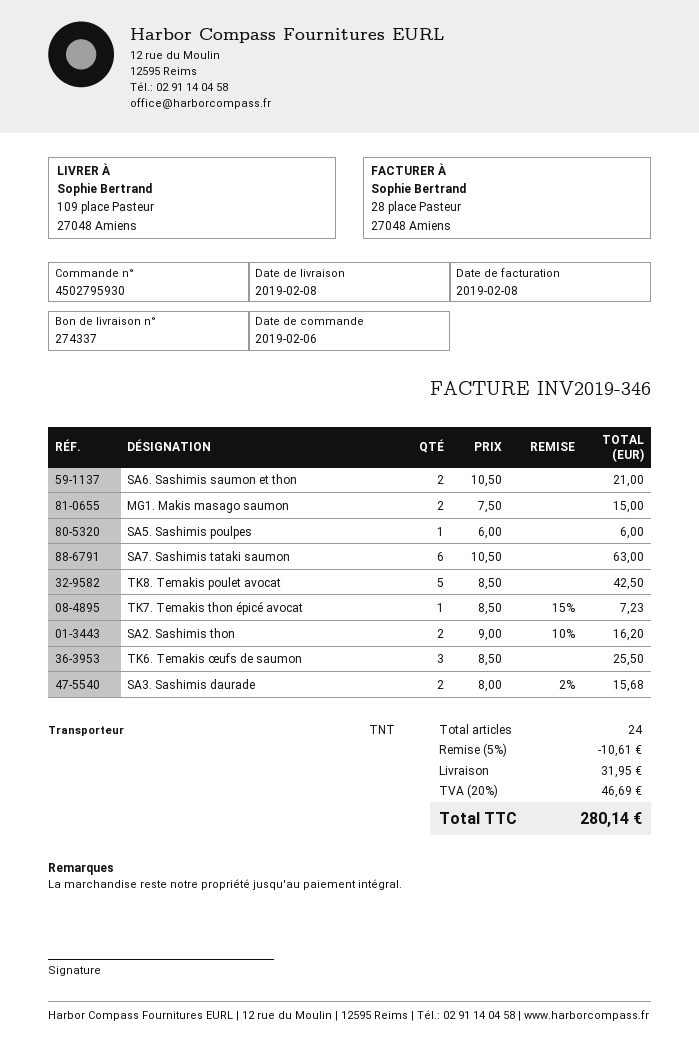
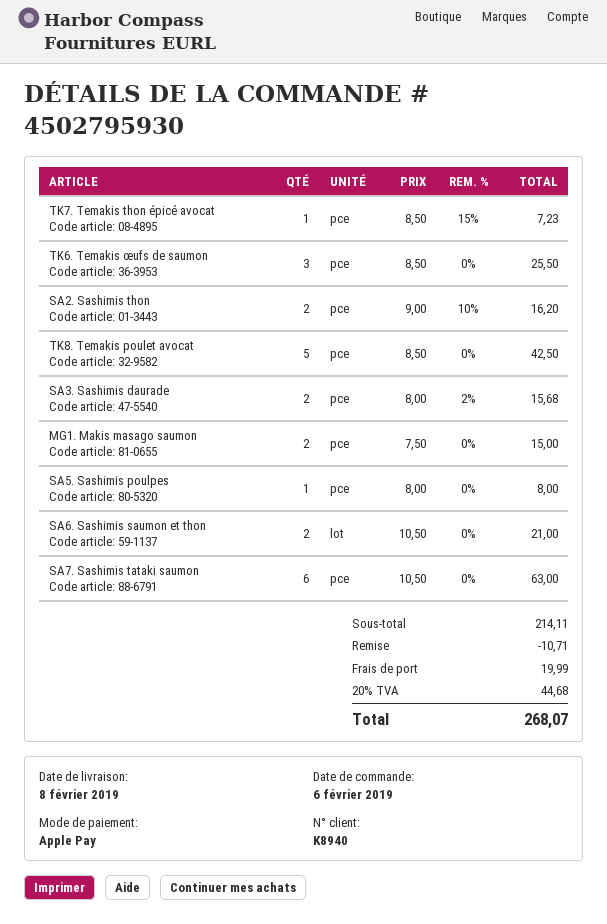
SA5. Sashimis poulpes: 1 x 6.00 = 6.00 -> 1 x 8.00 = 8.00
discount: 10.61 -> 10.71
shipping: 31.95 -> 19.99
tax: 20% = 46.69 -> 20% = 44.68
total: 280.14 -> 268.07

